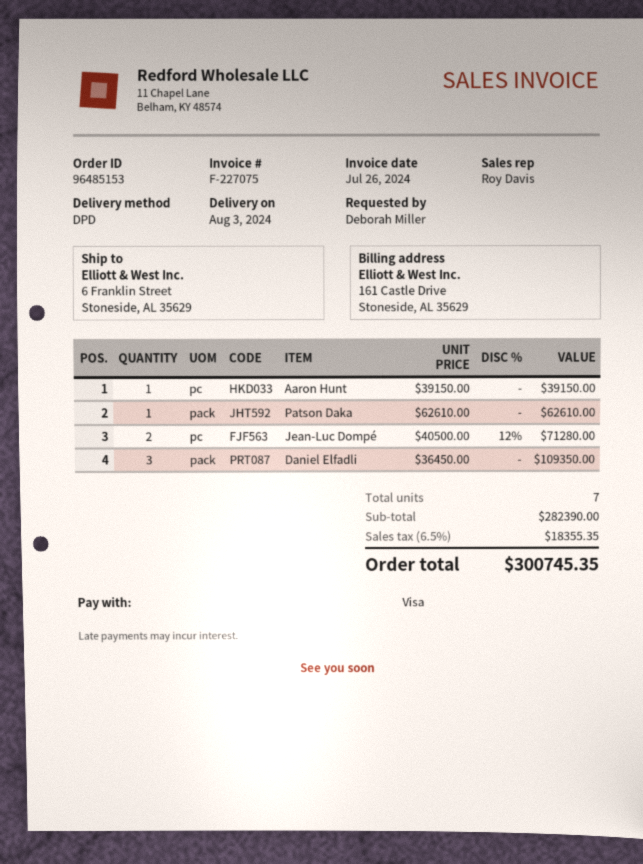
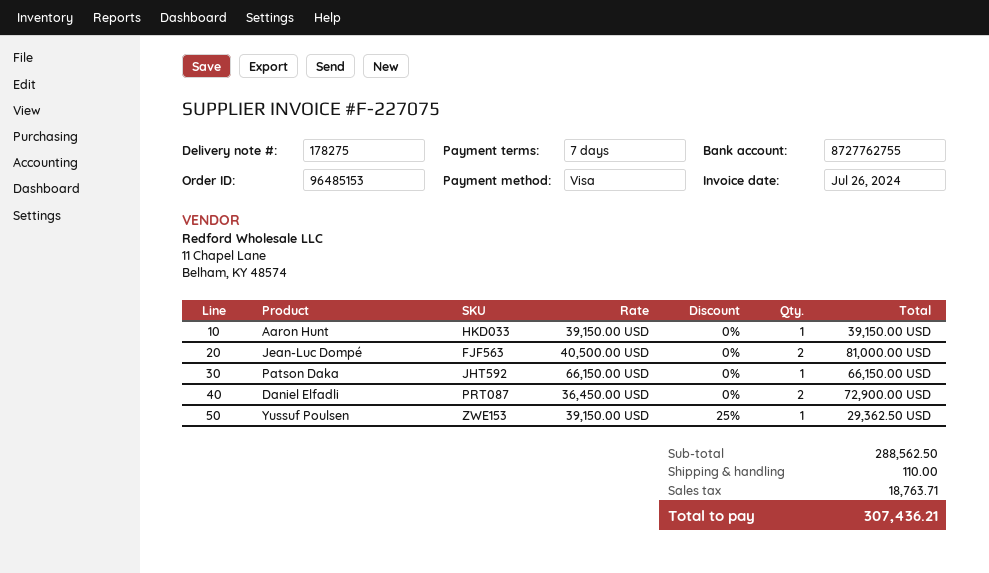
Patson Daka: 1 x 62610.00 = 62610.00 -> 1 x 66150.00 = 66150.00
Jean-Luc Dompé: 2 x 40500.00 - 12% = 71280.00 -> 2 x 40500.00 = 81000.00
Daniel Elfadli: 3 x 36450.00 = 109350.00 -> 2 x 36450.00 = 72900.00
Yussuf Poulsen: none -> 1 x 39150.00 - 25% = 29362.50
subtotal: 282390.00 -> 288562.50
shipping: none -> 110.00
tax: 18355.35 -> 18763.71
total: 300745.35 -> 307436.21

